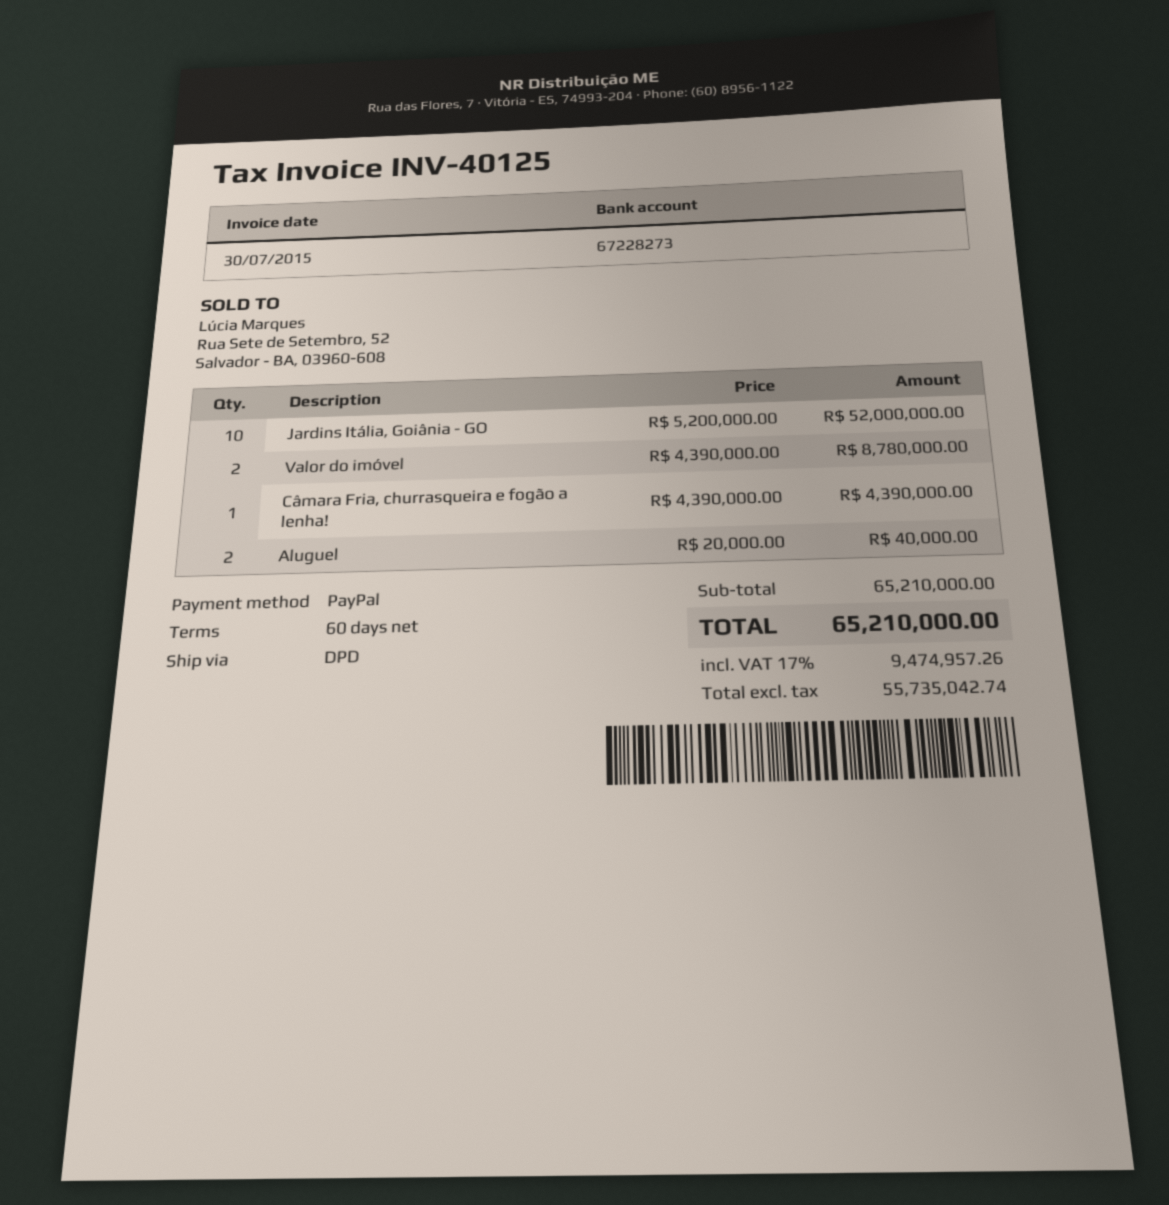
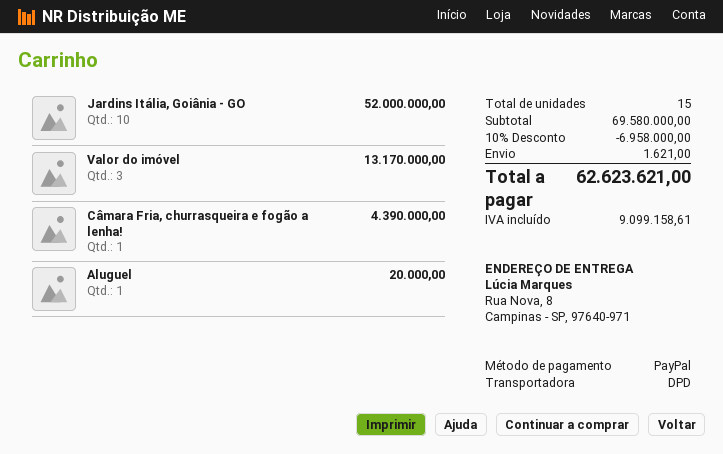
Valor do imóvel: 2 for 8780000.00 -> 3 for 13170000.00
Aluguel: 2 for 40000.00 -> 1 for 20000.00
subtotal: 65210000.00 -> 69580000.00
discount: none -> 10% = 6958000.00
shipping: none -> 1621.00
tax: 9474957.26 -> 9099158.61
total: 65210000.00 -> 62623621.00

